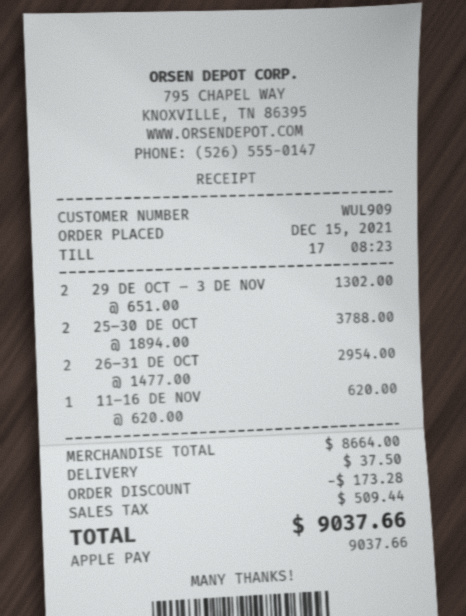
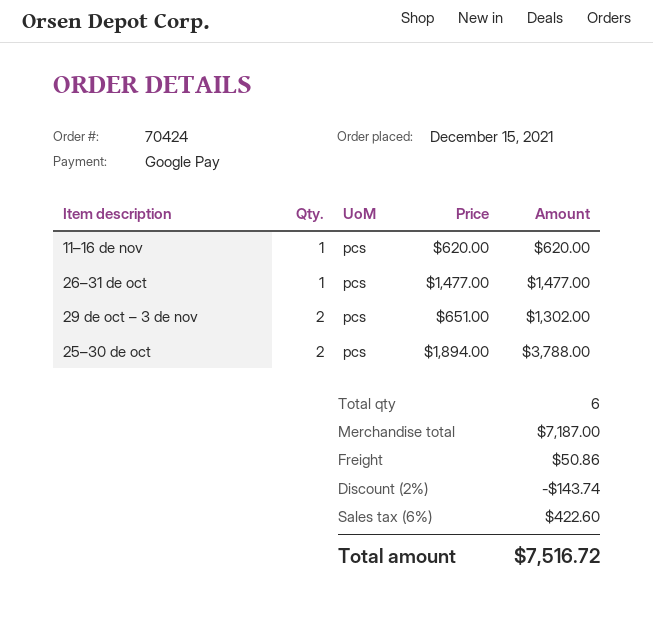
payment method: Apple Pay -> Google Pay
26–31 DE OCT: 2 x 1477.00 = 2954.00 -> 1 x 1477.00 = 1477.00
subtotal: 8664.00 -> 7187.00
discount: 173.28 -> 143.74
shipping: 37.50 -> 50.86
tax: 509.44 -> 422.60
total: 9037.66 -> 7516.72

